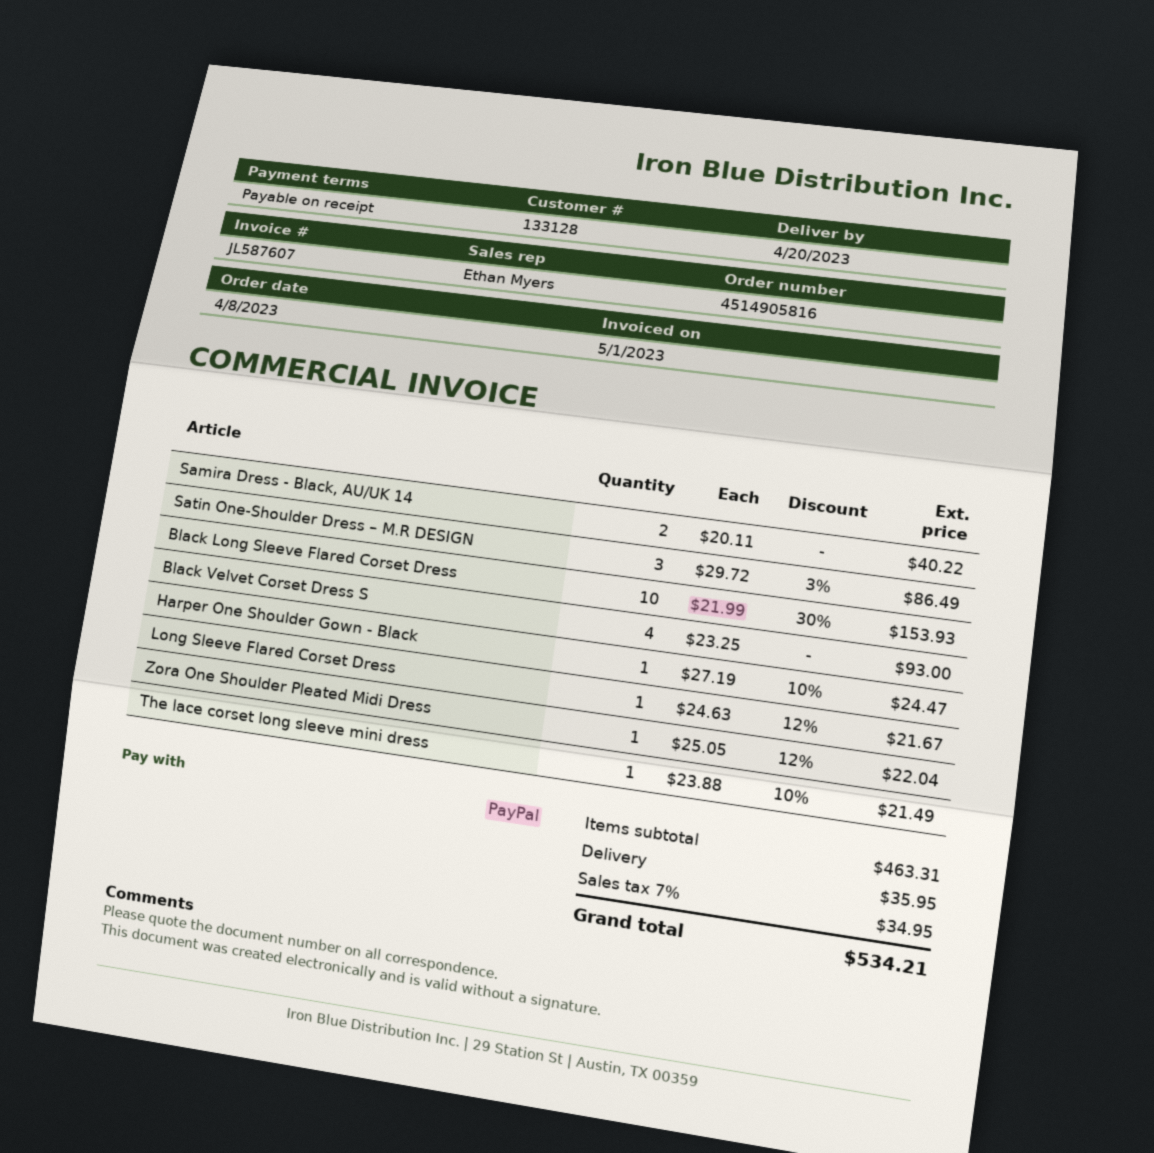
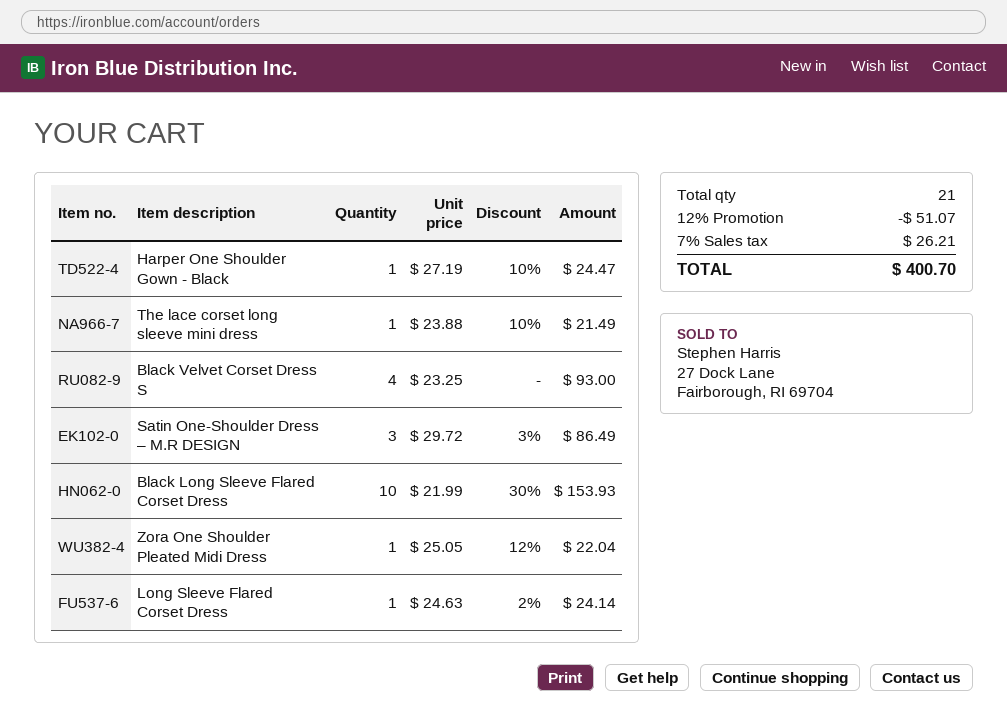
Samira Dress - Black, AU/UK 14: 2 x 20.11 = 40.22 -> none
Long Sleeve Flared Corset Dress: 1 x 24.63 - 12% = 21.67 -> 1 x 24.63 - 2% = 24.14
discount: none -> 12% = 51.07
shipping: 35.95 -> none
tax: 7% = 34.95 -> 7% = 26.21
total: 534.21 -> 400.70

